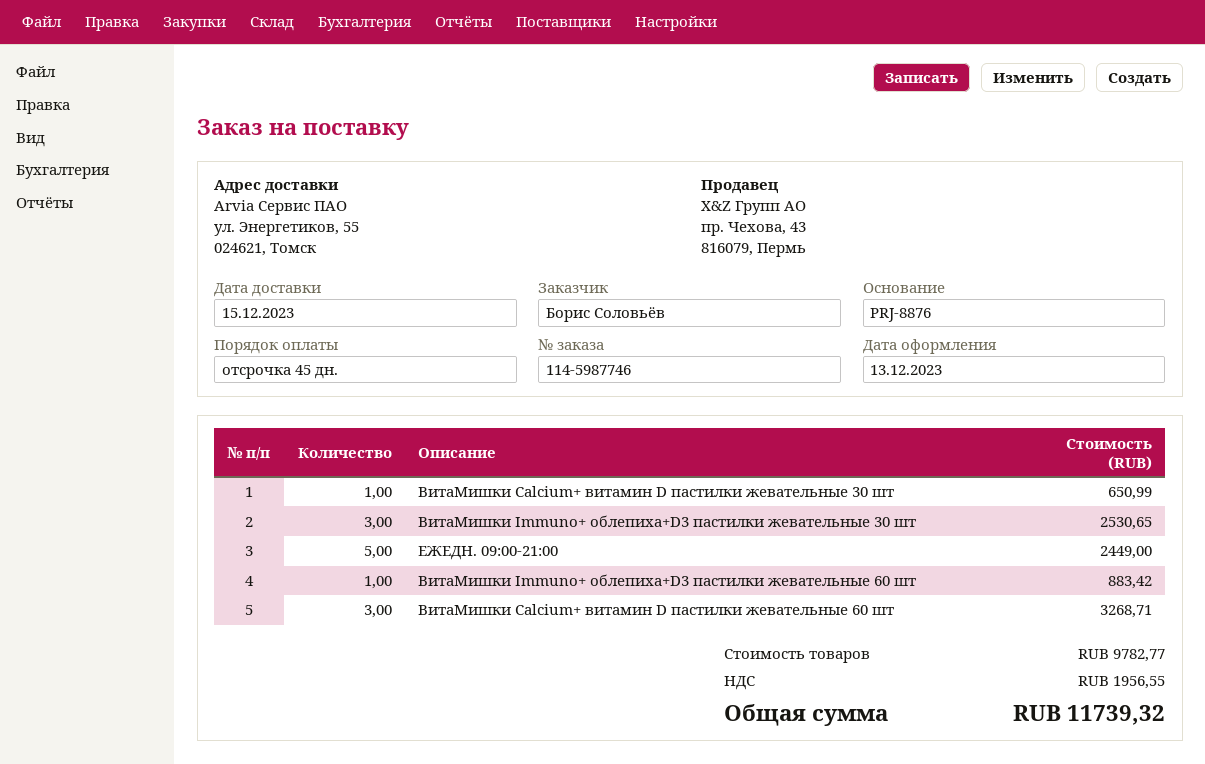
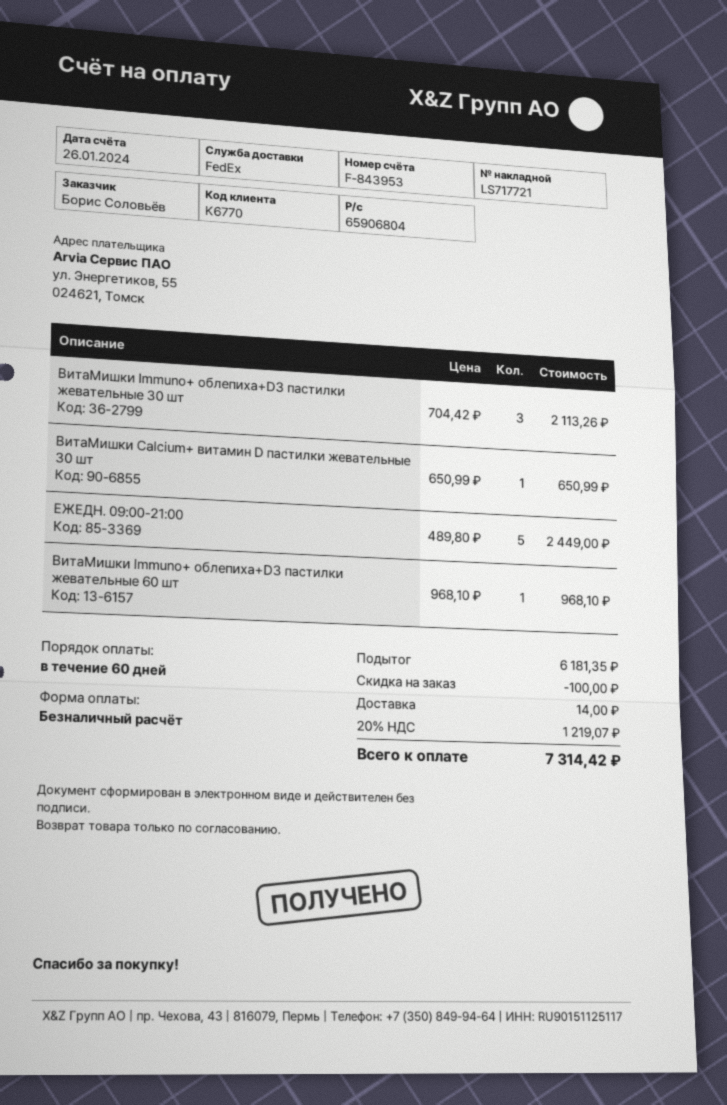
payment terms: 45 days -> 60 days
ВитаМишки Immuno+ облепиха+D3 пастилки жевательные 30 шт: 3 for 2530.65 -> 3 for 2113.26
ВитаМишки Immuno+ облепиха+D3 пастилки жевательные 60 шт: 1 for 883.42 -> 1 for 968.10
ВитаМишки Calcium+ витамин D пастилки жевательные 60 шт: 3 for 3268.71 -> none
subtotal: 9782.77 -> 6181.35
discount: none -> 100.00
shipping: none -> 14.00
tax: 1956.55 -> 1219.07
total: 11739.32 -> 7314.42

